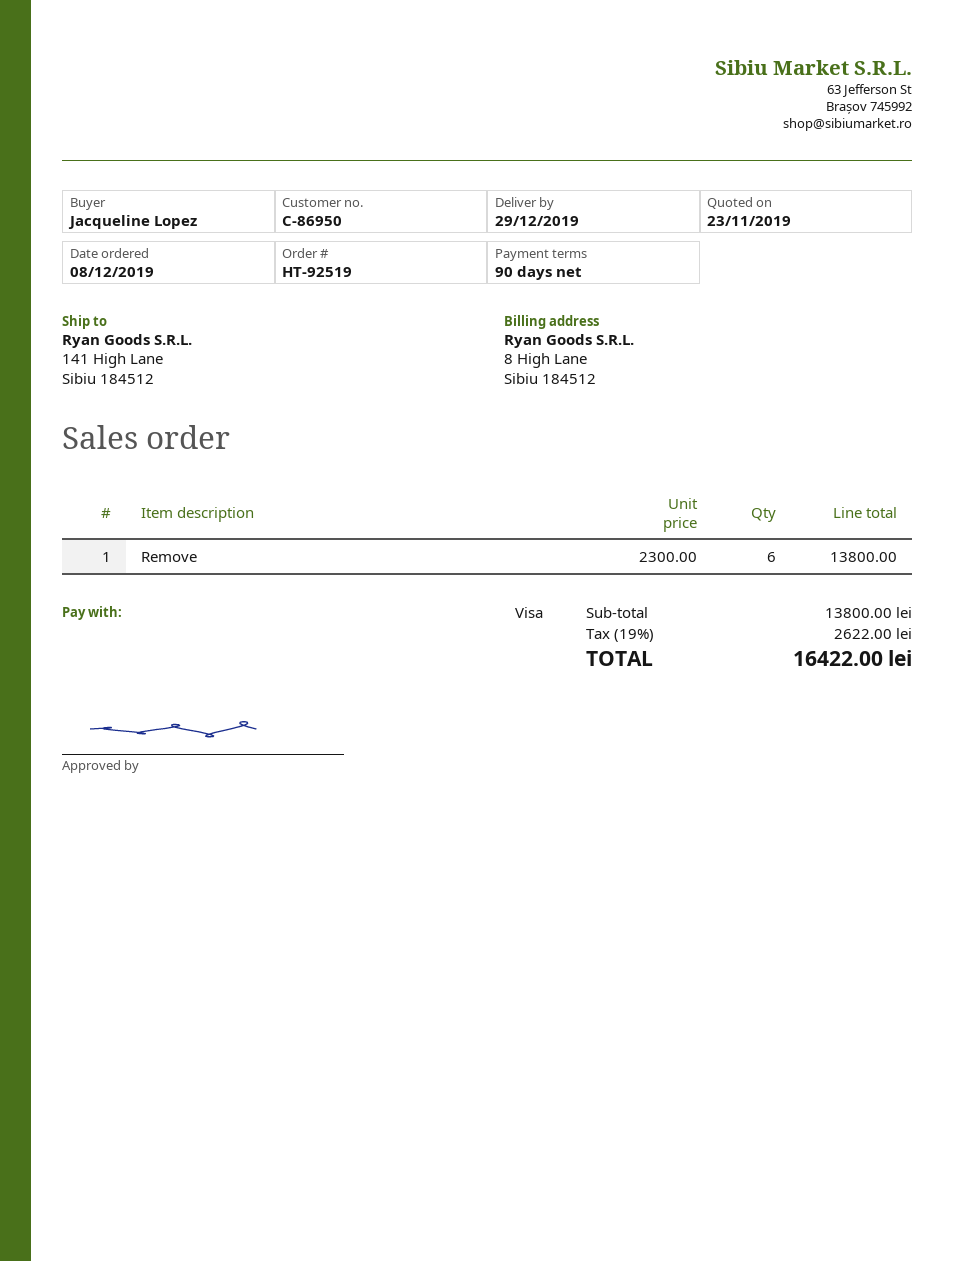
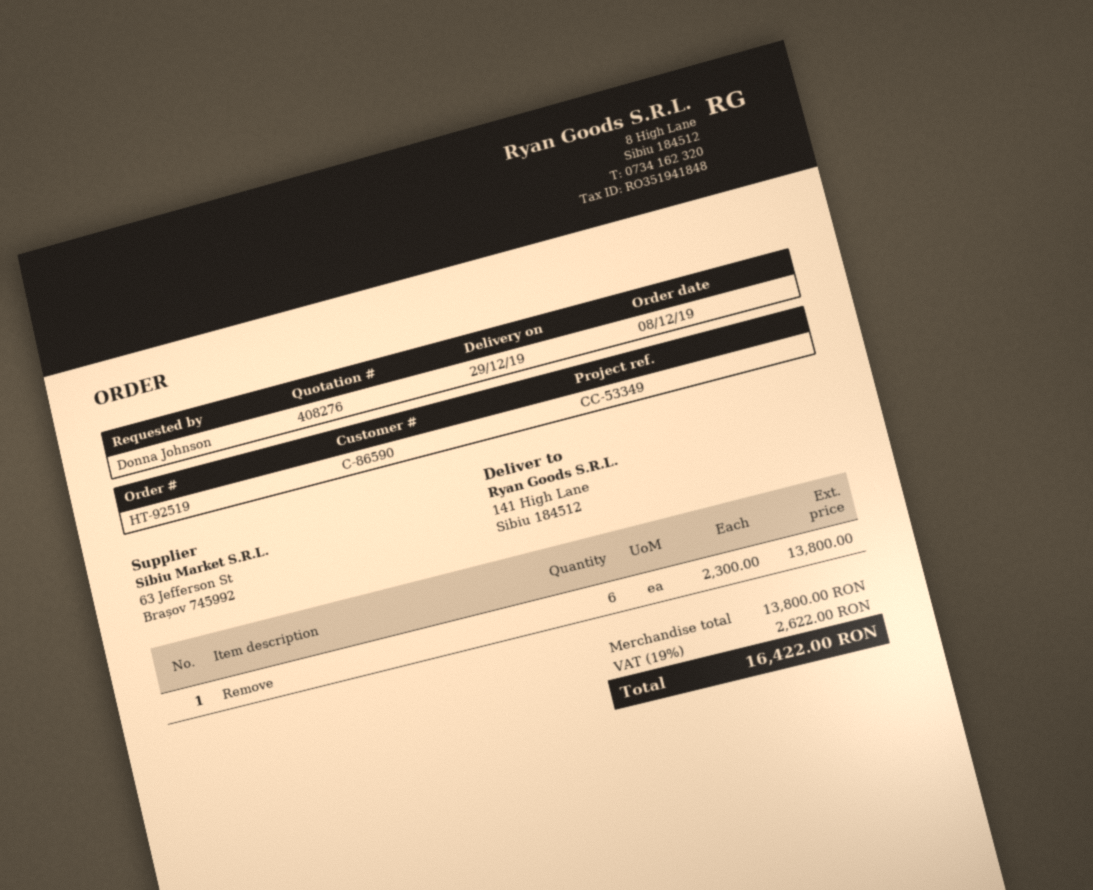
customer number: C-86950 -> C-86590
ordered by: Jacqueline Lopez -> Donna Johnson

